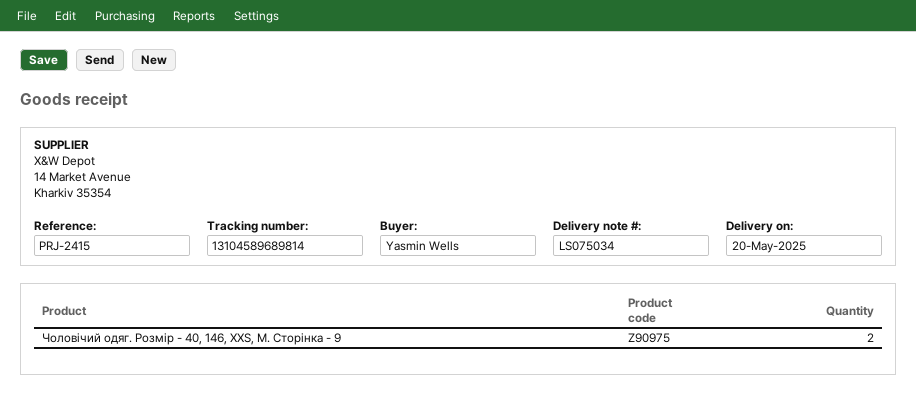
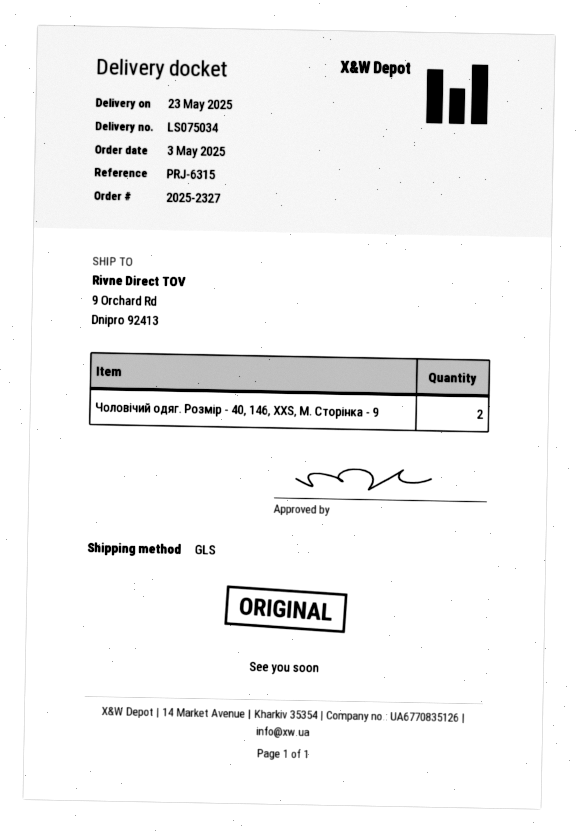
delivery date: 2025-05-20 -> 2025-05-23
reference: PRJ-2415 -> PRJ-6315

